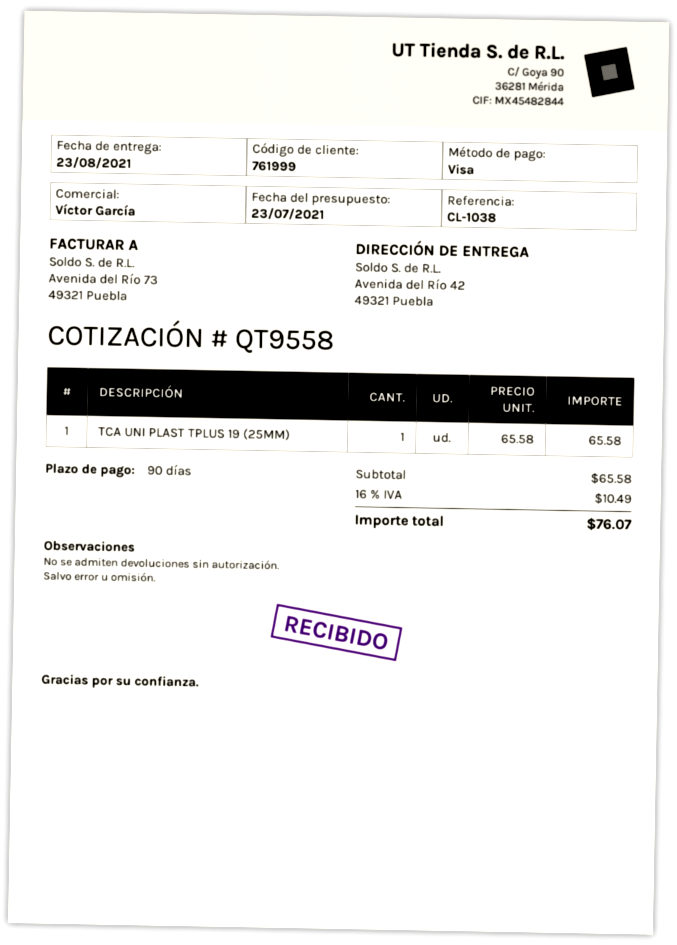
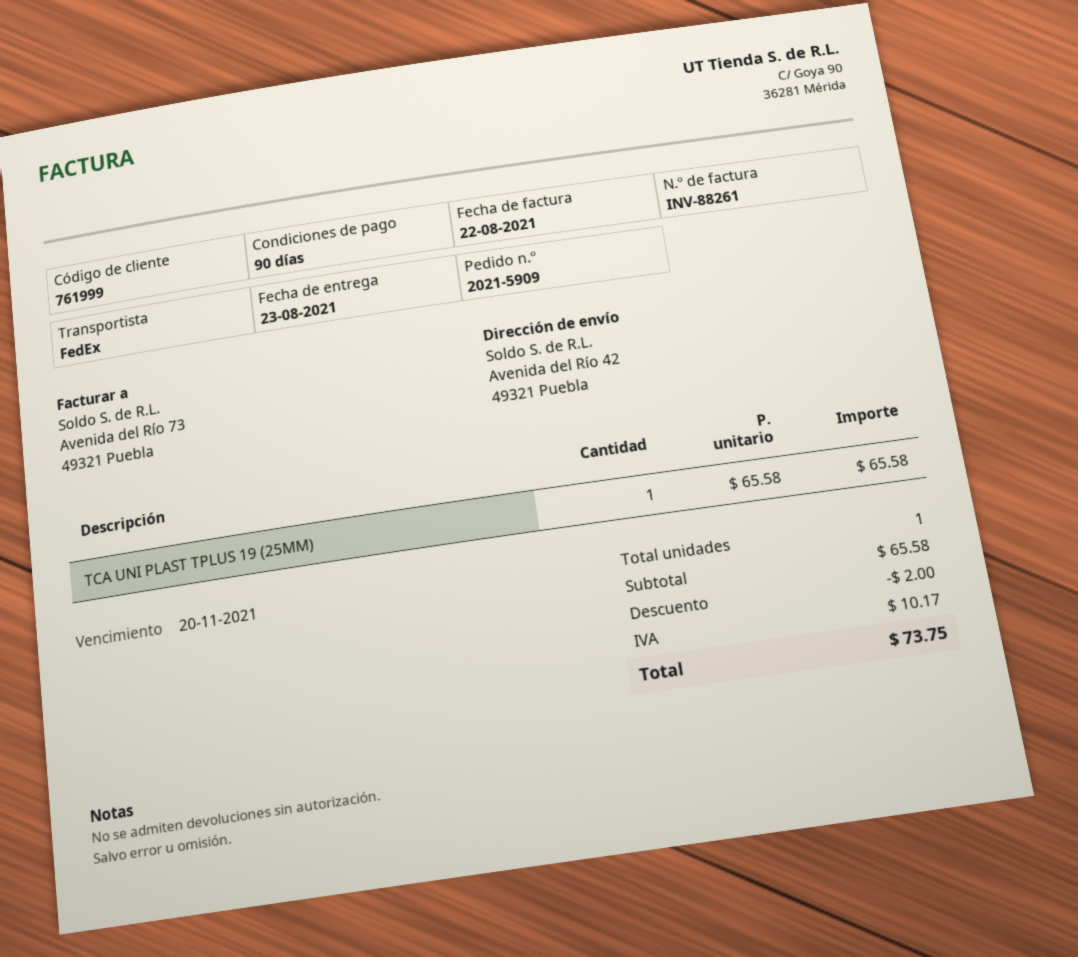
discount: none -> 2.00
tax: 10.49 -> 10.17
total: 76.07 -> 73.75

